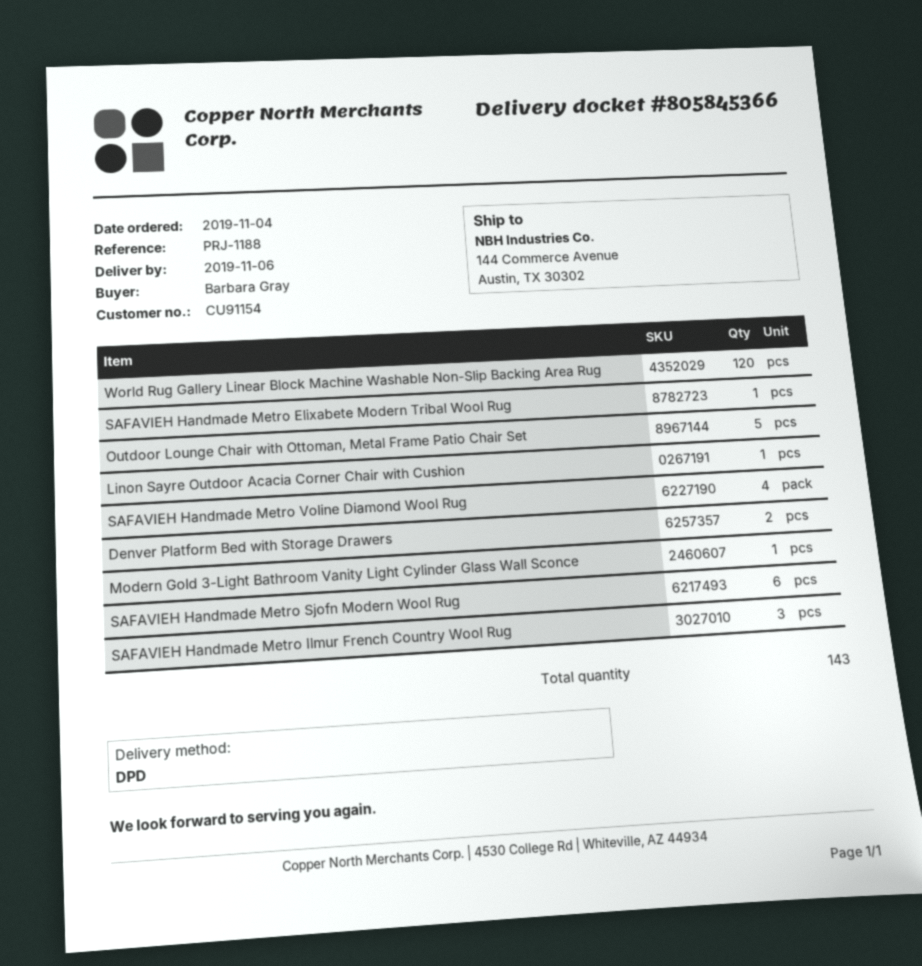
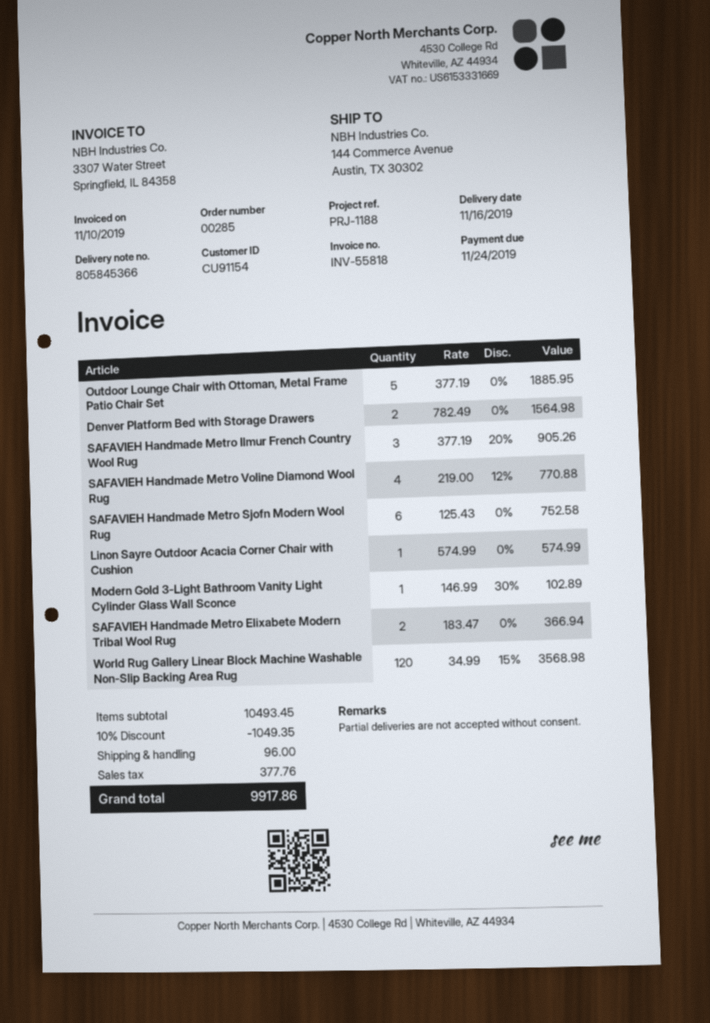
delivery date: 2019-11-06 -> 2019-11-16
SAFAVIEH Handmade Metro Elixabete Modern Tribal Wool Rug: 1 -> 2

